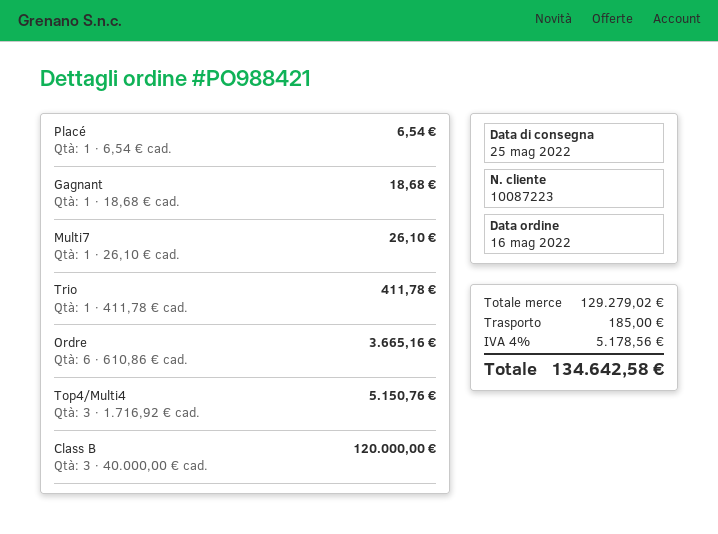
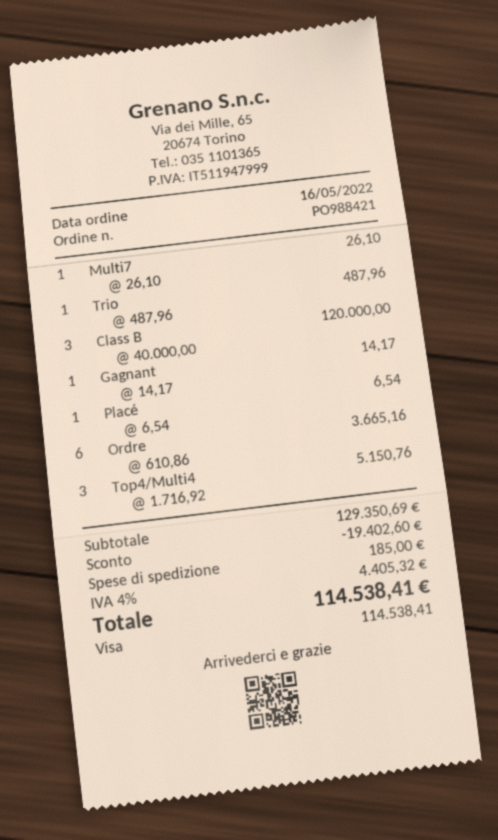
Gagnant: 1 x 18.68 = 18.68 -> 1 x 14.17 = 14.17
Trio: 1 x 411.78 = 411.78 -> 1 x 487.96 = 487.96
subtotal: 129279.02 -> 129350.69
discount: none -> 19402.60
tax: 4% = 5178.56 -> 4% = 4405.32
total: 134642.58 -> 114538.41

